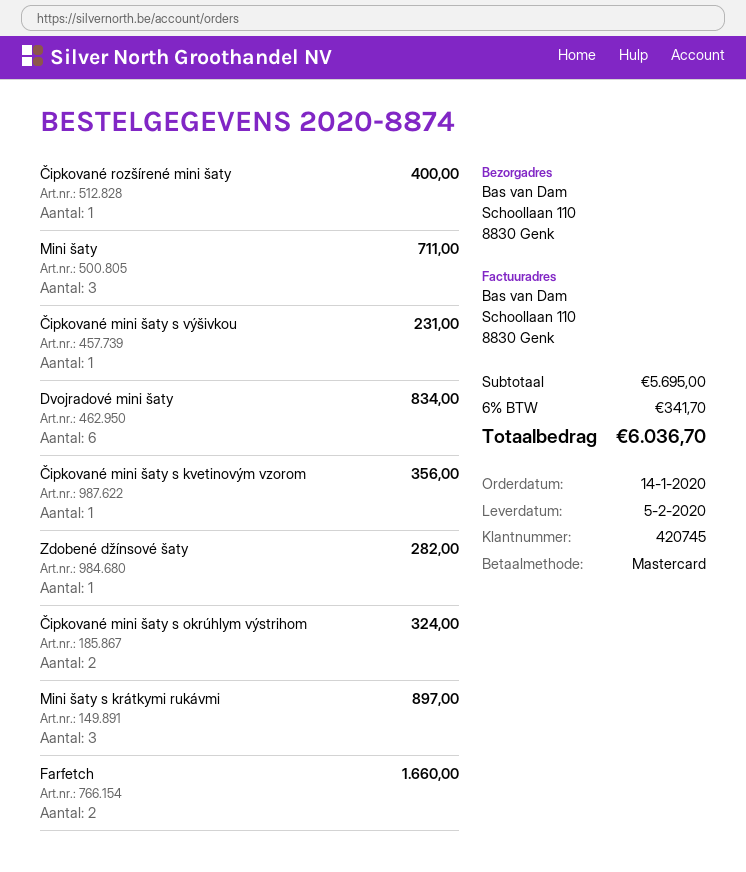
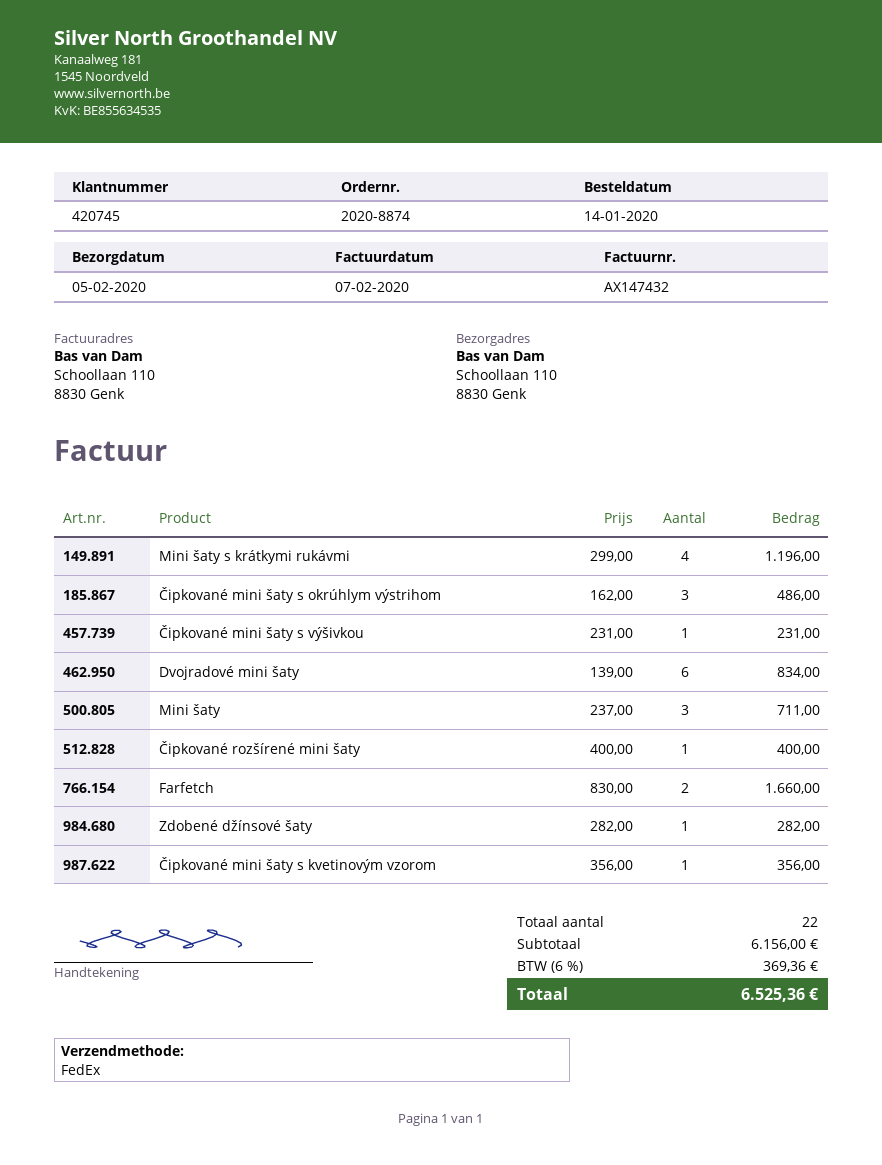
Čipkované mini šaty s okrúhlym výstrihom: 2 for 324.00 -> 3 for 486.00
Mini šaty s krátkymi rukávmi: 3 for 897.00 -> 4 for 1196.00
subtotal: 5695.00 -> 6156.00
tax: 6% = 341.70 -> 6% = 369.36
total: 6036.70 -> 6525.36

